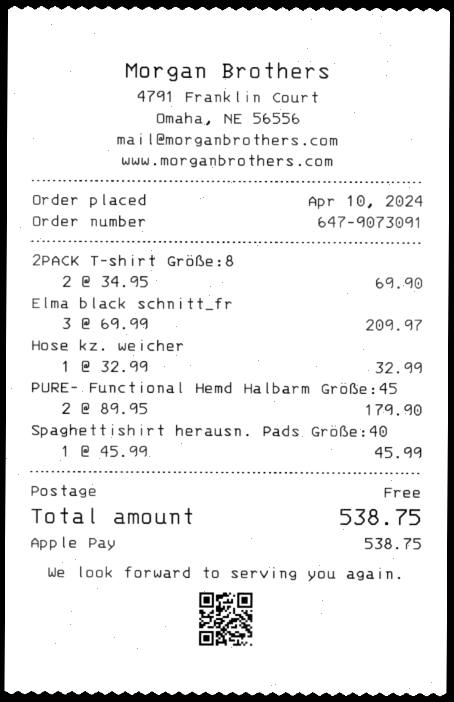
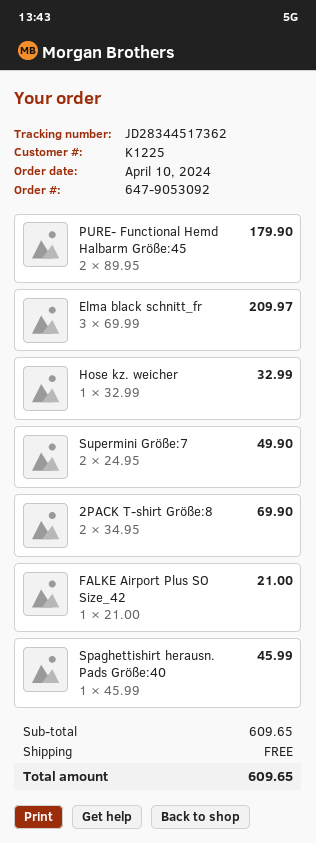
order number: 647-9073091 -> 647-9053092
Supermini Größe:7: none -> 2 x 24.95 = 49.90
FALKE Airport Plus SO Size_42: none -> 1 x 21.00 = 21.00
total: 538.75 -> 609.65

